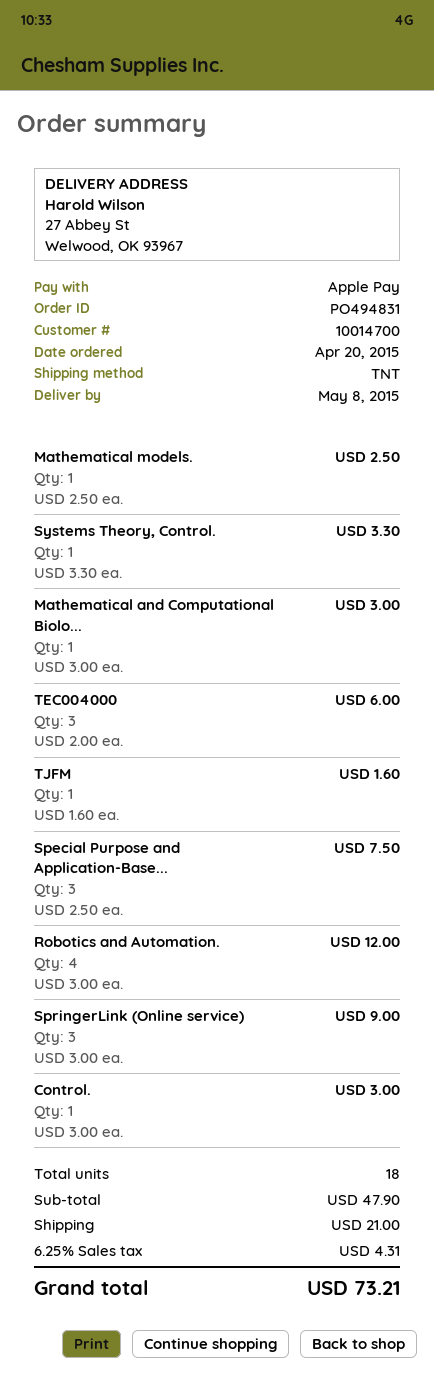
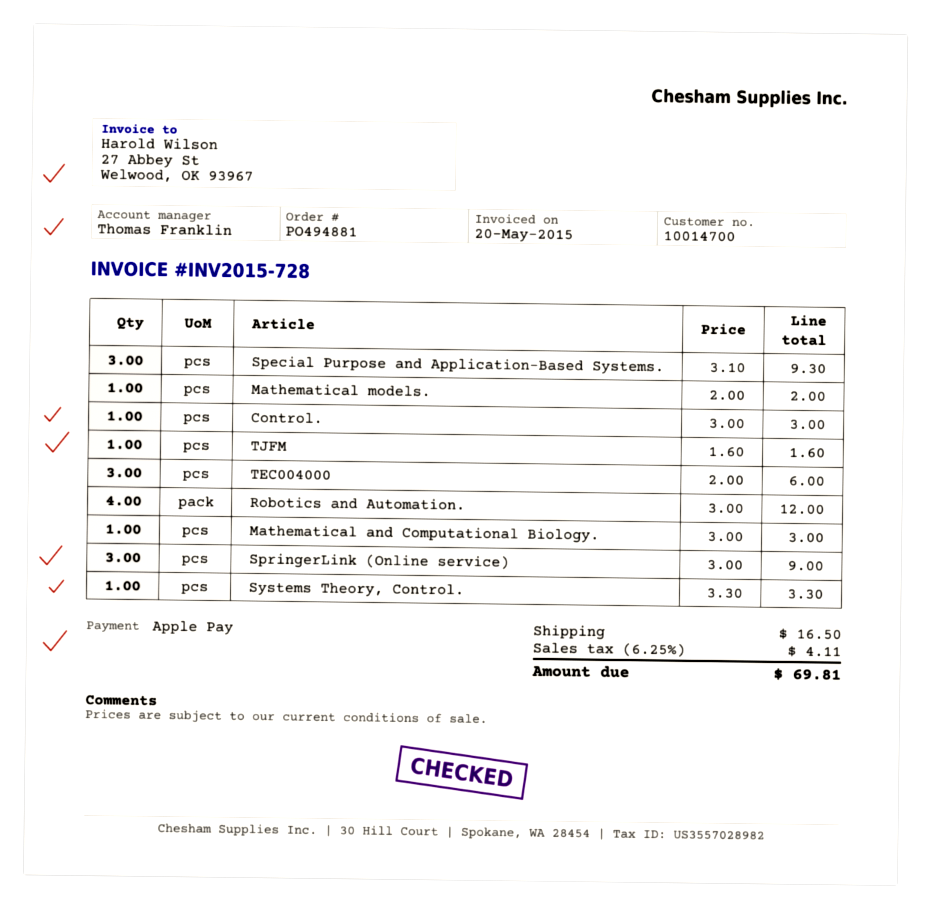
order number: PO494831 -> PO494881
Mathematical models.: 1 x 2.50 = 2.50 -> 1 x 2.00 = 2.00
Special Purpose and Application-Base...: 3 x 2.50 = 7.50 -> 3 x 3.10 = 9.30
shipping: 21.00 -> 16.50
tax: 6.25% = 4.31 -> 6.25% = 4.11
total: 73.21 -> 69.81

